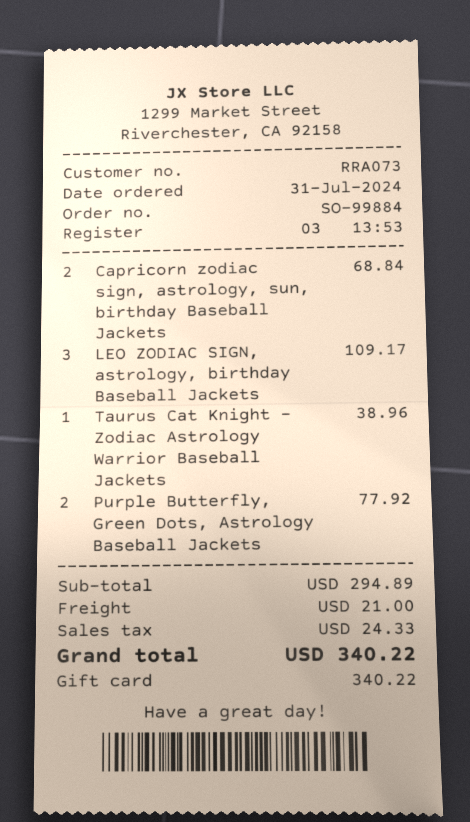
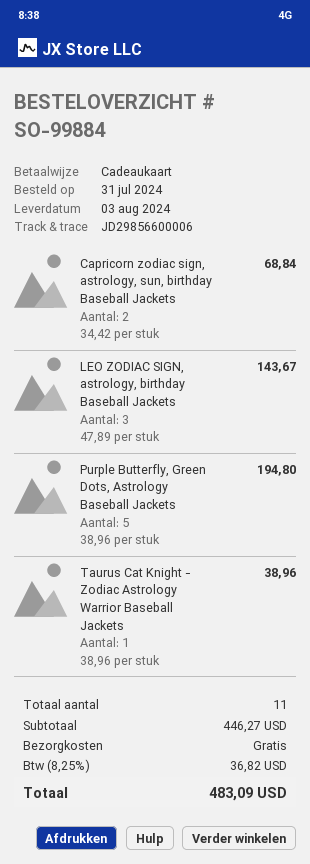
LEO ZODIAC SIGN, astrology, birthday Baseball Jackets: 3 for 109.17 -> 3 for 143.67
Purple Butterfly, Green Dots, Astrology Baseball Jackets: 2 for 77.92 -> 5 for 194.80
subtotal: 294.89 -> 446.27
shipping: 21.00 -> 0.00
tax: 24.33 -> 36.82
total: 340.22 -> 483.09

